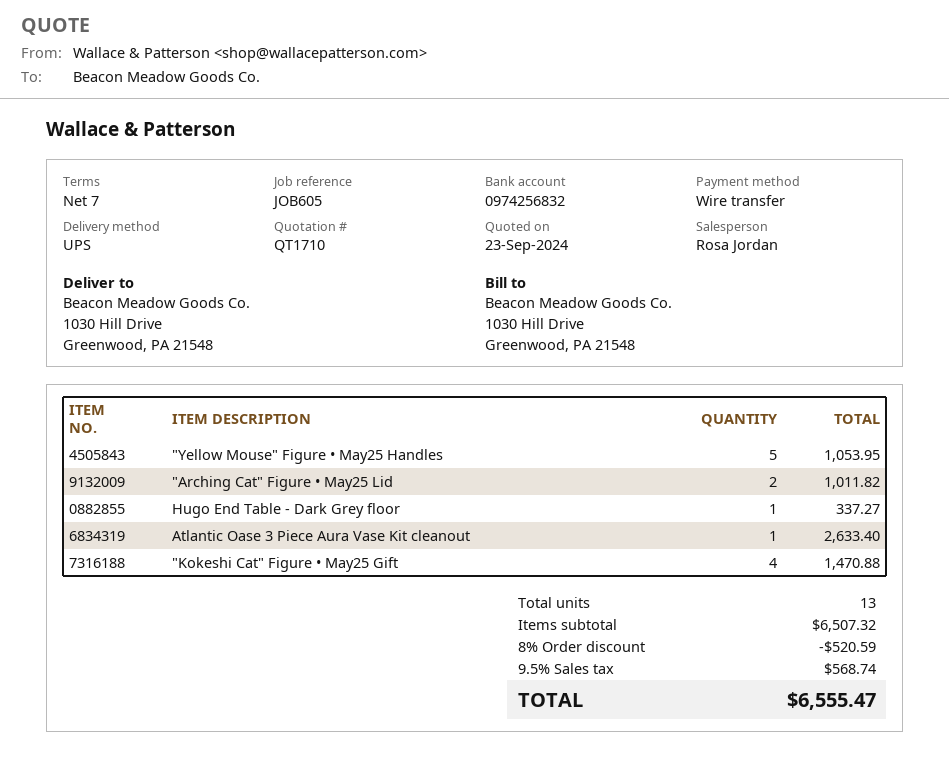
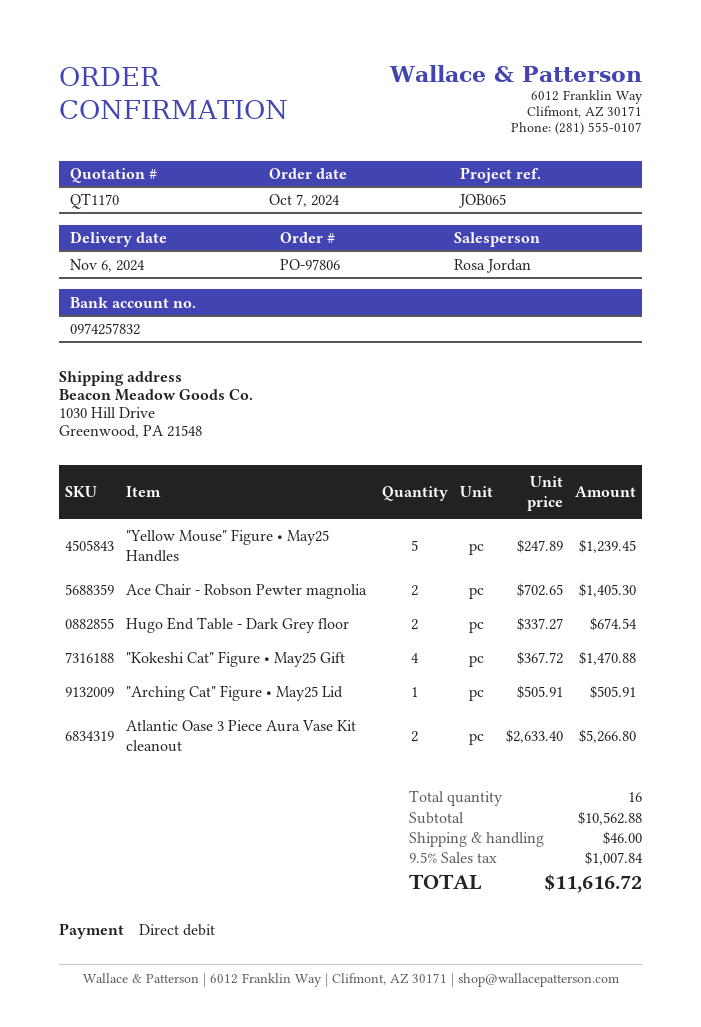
quote number: QT1710 -> QT1170
reference: JOB605 -> JOB065
payment method: bank transfer -> direct debit
bank account: 0974256832 -> 0974257832
"Yellow Mouse" Figure • May25 Handles: 5 for 1053.95 -> 5 for 1239.45
"Arching Cat" Figure • May25 Lid: 2 for 1011.82 -> 1 for 505.91
Hugo End Table - Dark Grey floor: 1 for 337.27 -> 2 for 674.54
Atlantic Oase 3 Piece Aura Vase Kit cleanout: 1 for 2633.40 -> 2 for 5266.80
Ace Chair - Robson Pewter magnolia: none -> 2 for 1405.30
total quantity: 13 -> 16
subtotal: 6507.32 -> 10562.88
discount: 8% = 520.59 -> none
shipping: none -> 46.00
tax: 9.5% = 568.74 -> 9.5% = 1007.84
total: 6555.47 -> 11616.72

